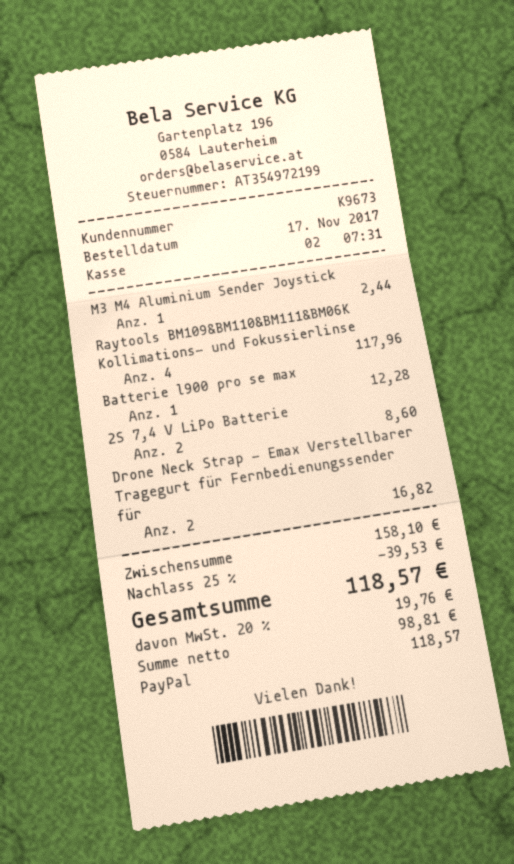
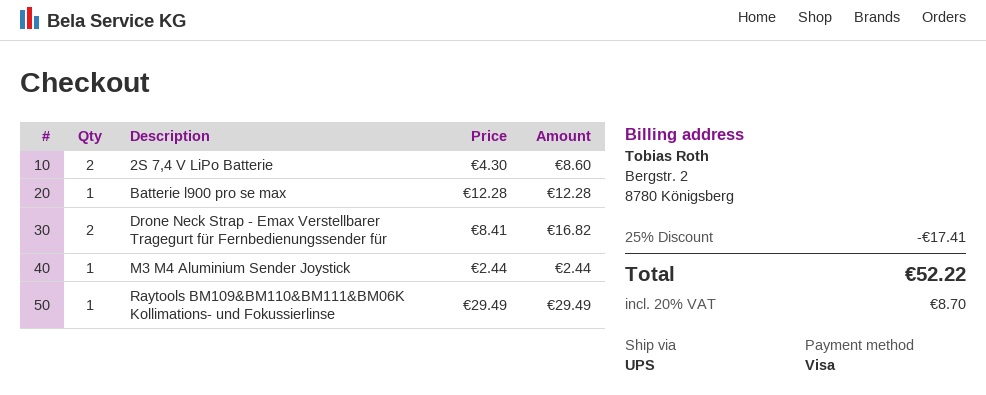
payment method: PayPal -> Visa
Raytools BM109&BM110&BM111&BM06K Kollimations- und Fokussierlinse: 4 for 117.96 -> 1 for 29.49
discount: 25% = 39.53 -> 25% = 17.41
tax: 20% = 19.76 -> 20% = 8.70
total: 118.57 -> 52.22

